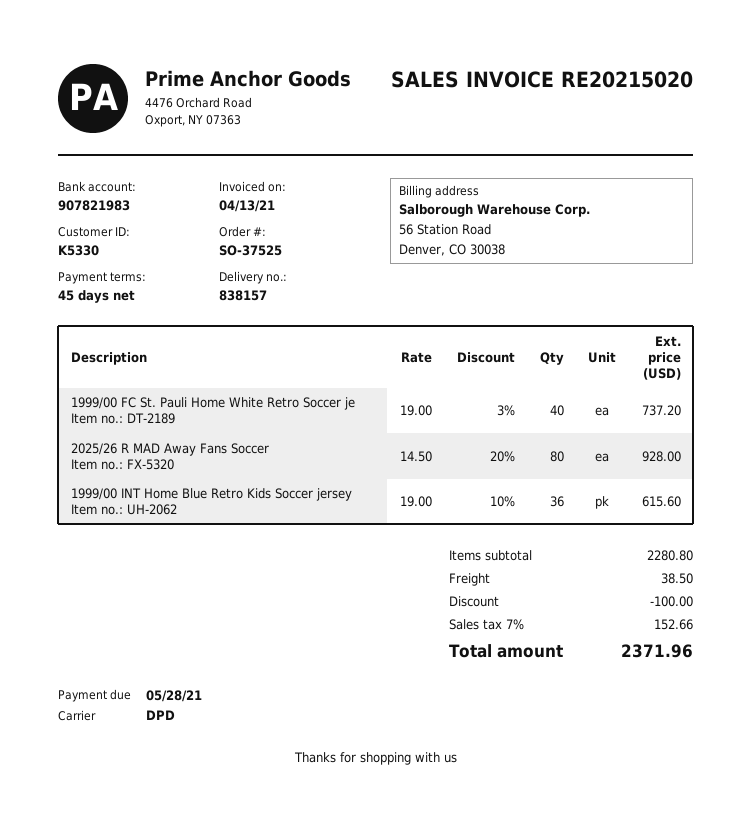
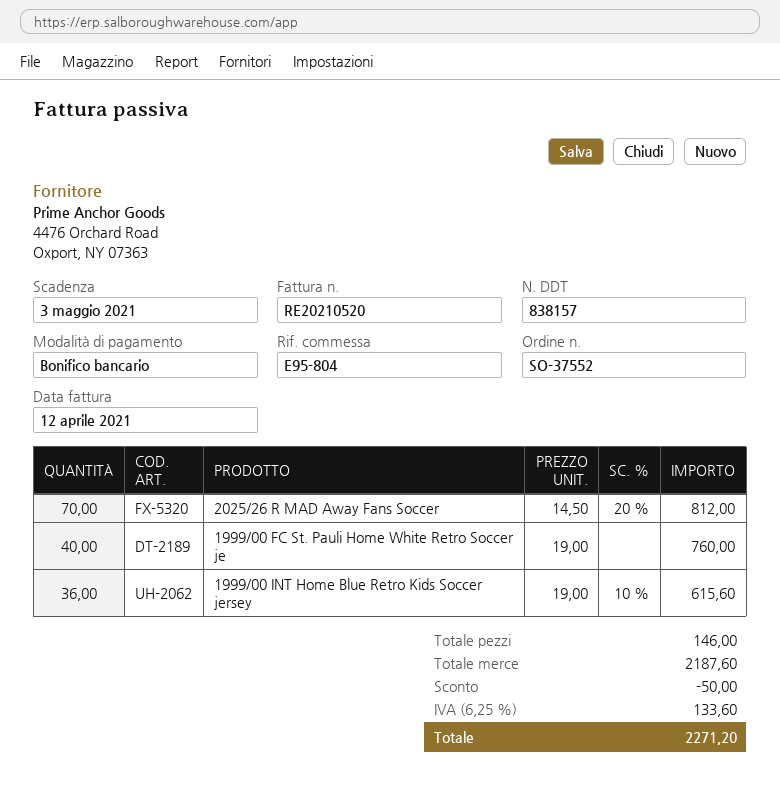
order number: SO-37525 -> SO-37552
invoice number: RE20215020 -> RE20210520
invoice date: 2021-04-13 -> 2021-04-12
due date: 2021-05-28 -> 2021-05-03
1999/00 FC St. Pauli Home White Retro Soccer je: 40 x 19.00 - 3% = 737.20 -> 40 x 19.00 = 760.00
2025/26 R MAD Away Fans Soccer: 80 x 14.50 - 20% = 928.00 -> 70 x 14.50 - 20% = 812.00
subtotal: 2280.80 -> 2187.60
discount: 100.00 -> 50.00
shipping: 38.50 -> none
tax: 7% = 152.66 -> 6.25% = 133.60
total: 2371.96 -> 2271.20

